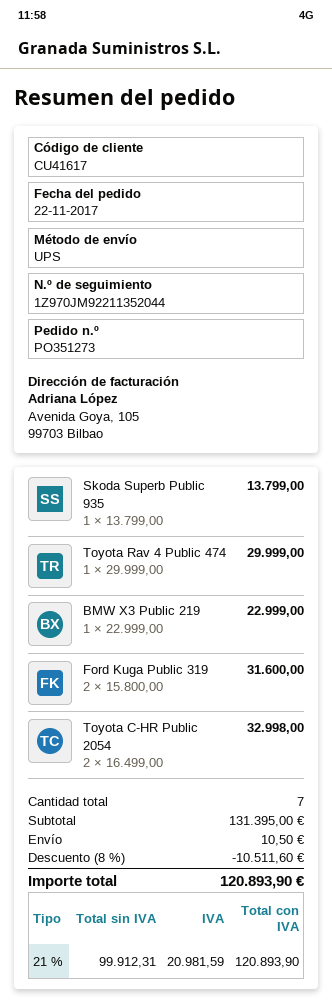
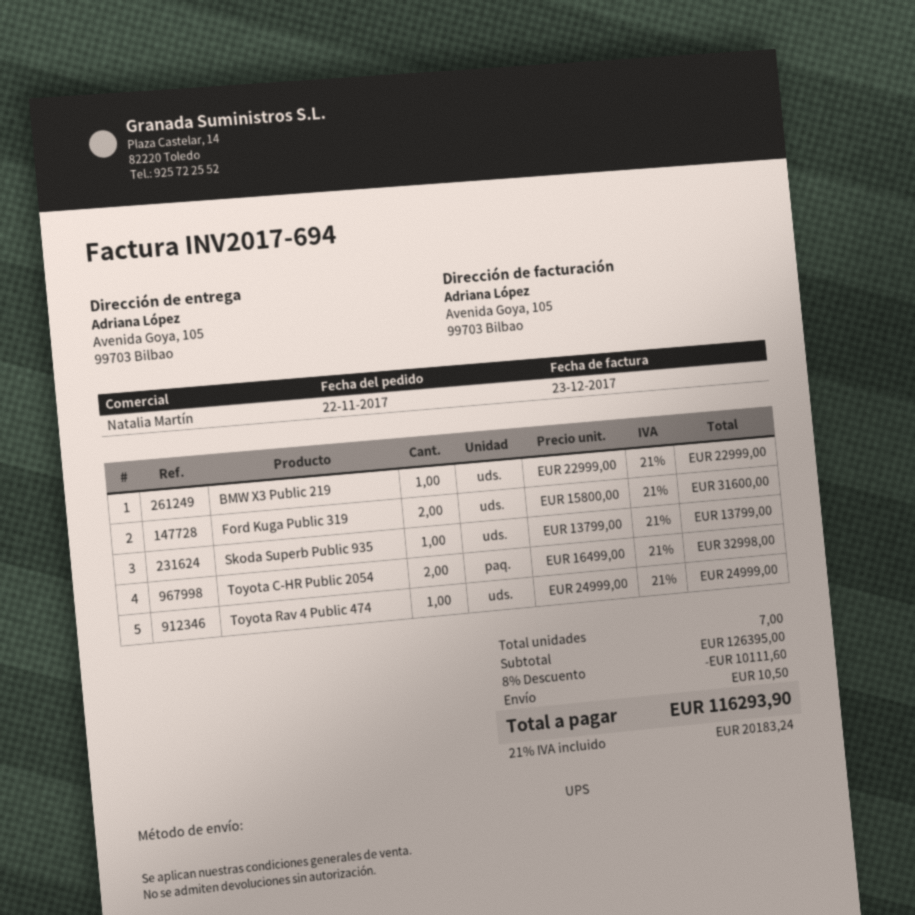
Toyota Rav 4 Public 474: 1 x 29999.00 = 29999.00 -> 1 x 24999.00 = 24999.00
subtotal: 131395.00 -> 126395.00
discount: 8% = 10511.60 -> 8% = 10111.60
tax: 21% = 20981.59 -> 21% = 20183.24
total: 120893.90 -> 116293.90

